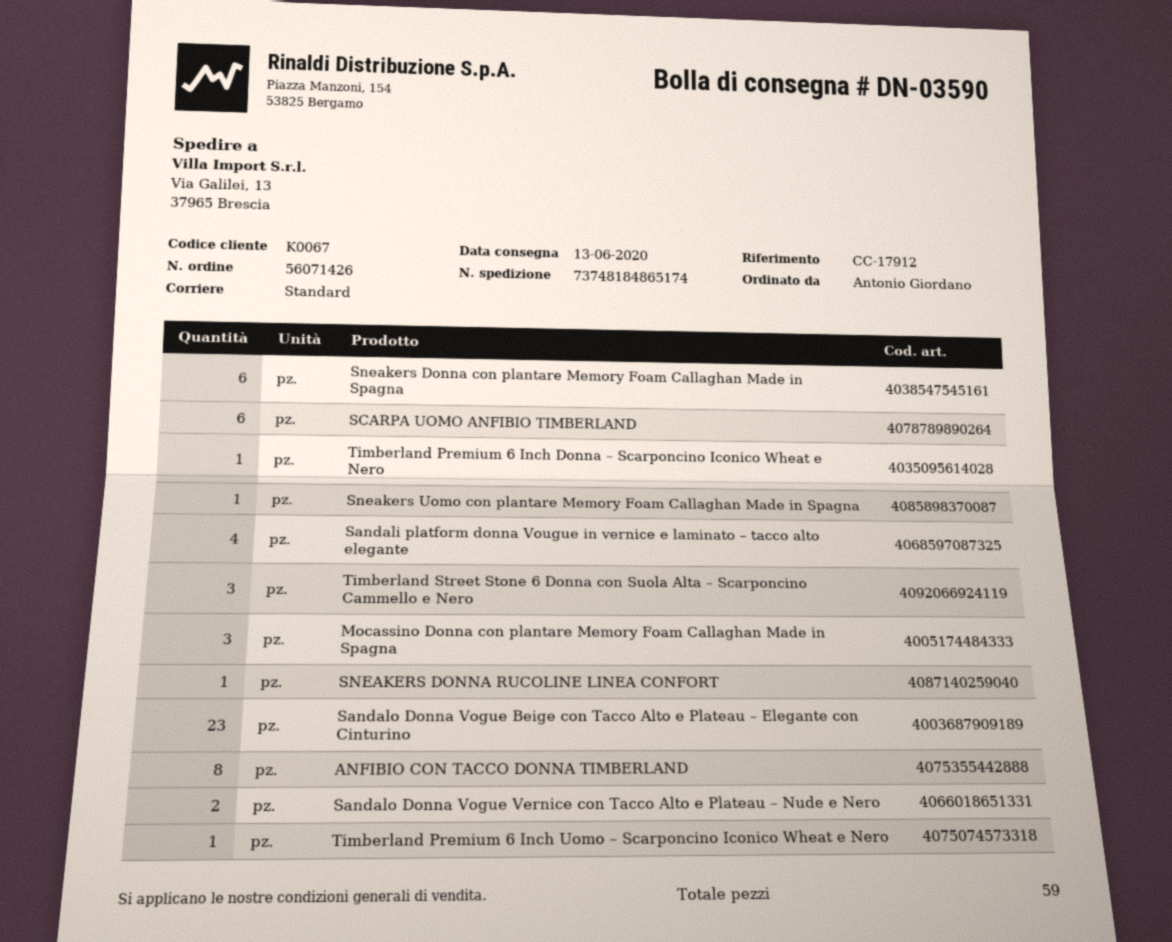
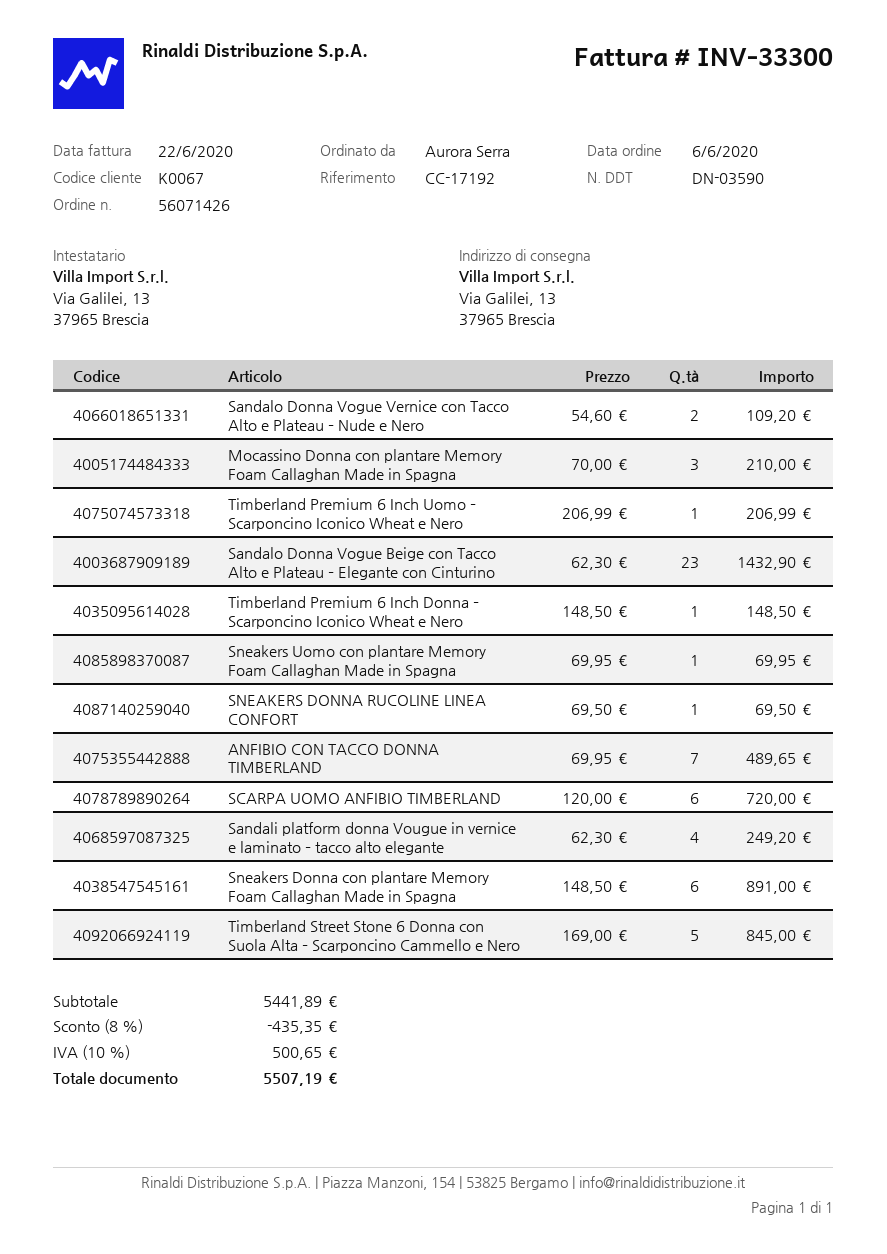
reference: CC-17912 -> CC-17192
ordered by: Antonio Giordano -> Aurora Serra
Timberland Street Stone 6 Donna con Suola Alta – Scarponcino Cammello e Nero: 3 -> 5
ANFIBIO CON TACCO DONNA TIMBERLAND: 8 -> 7

